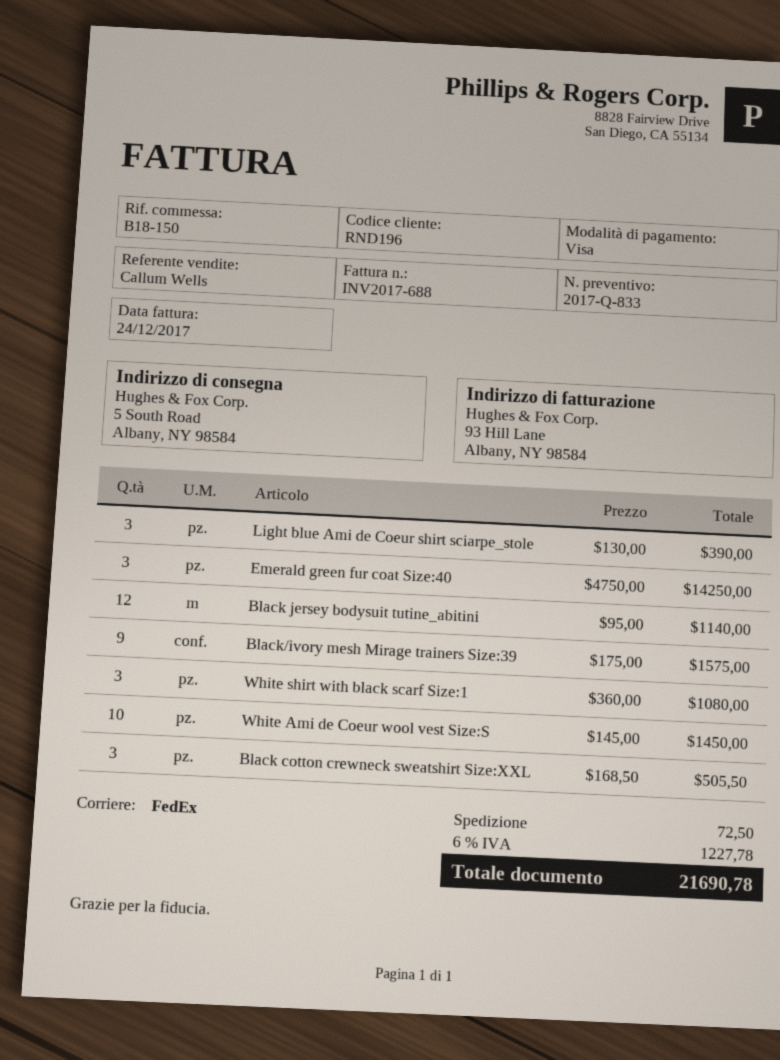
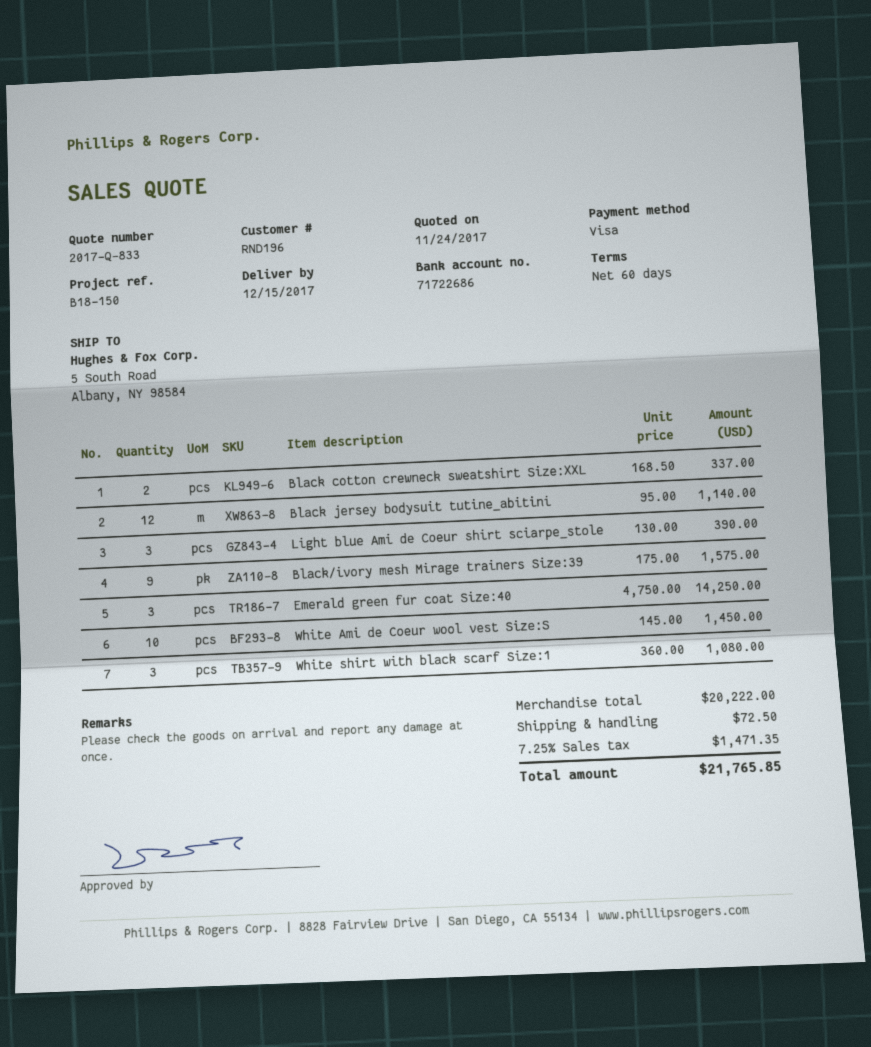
Black cotton crewneck sweatshirt Size:XXL: 3 x 168.50 = 505.50 -> 2 x 168.50 = 337.00
tax: 6% = 1227.78 -> 7.25% = 1471.35
total: 21690.78 -> 21765.85

